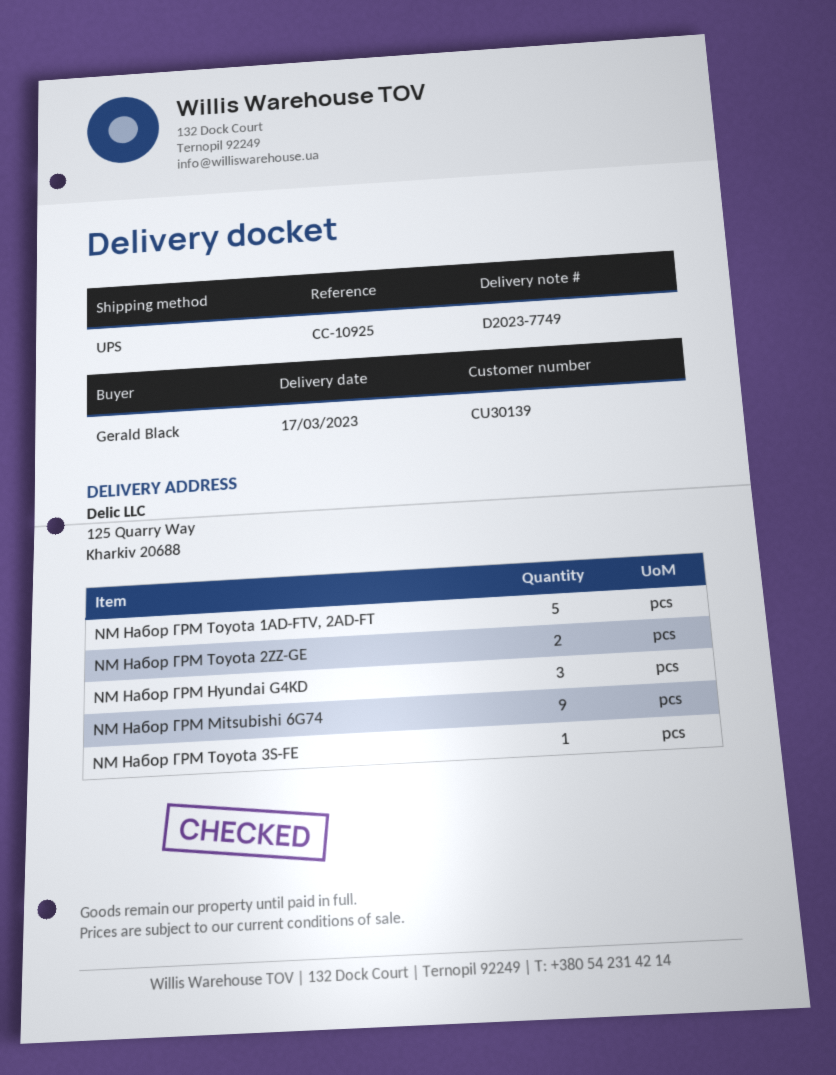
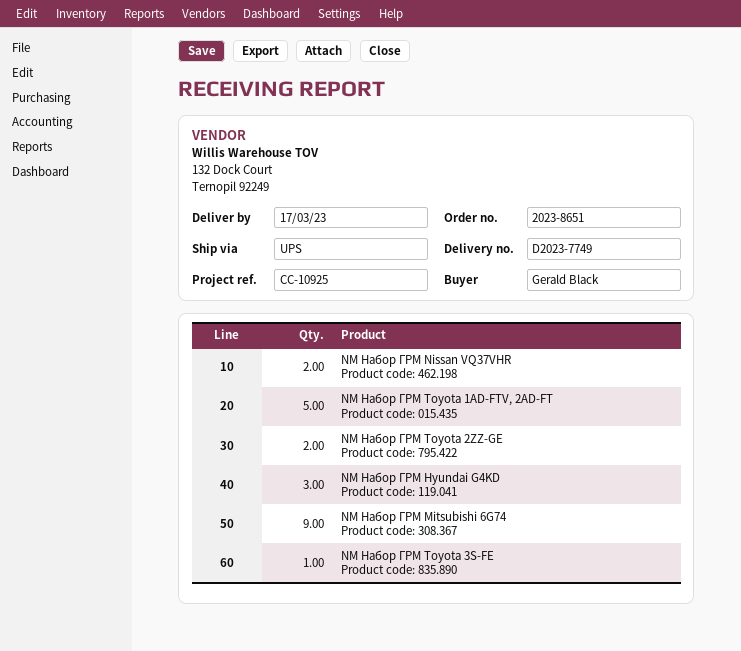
NM Набор ГРМ Nissan VQ37VHR: none -> 2

